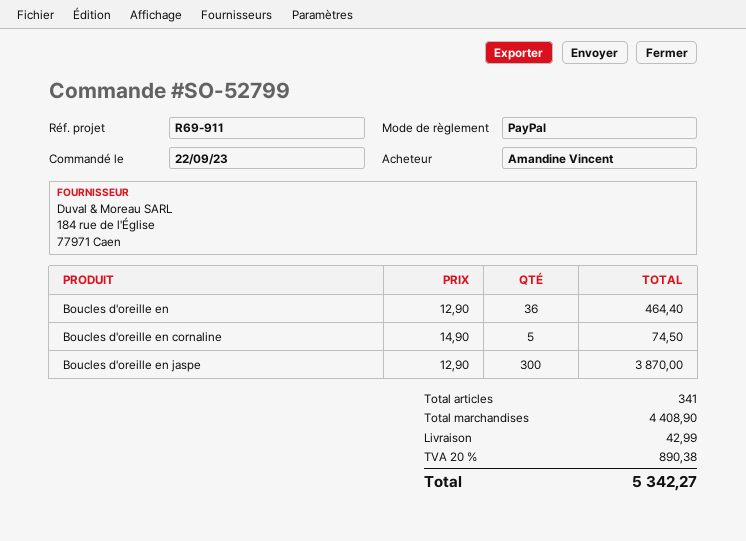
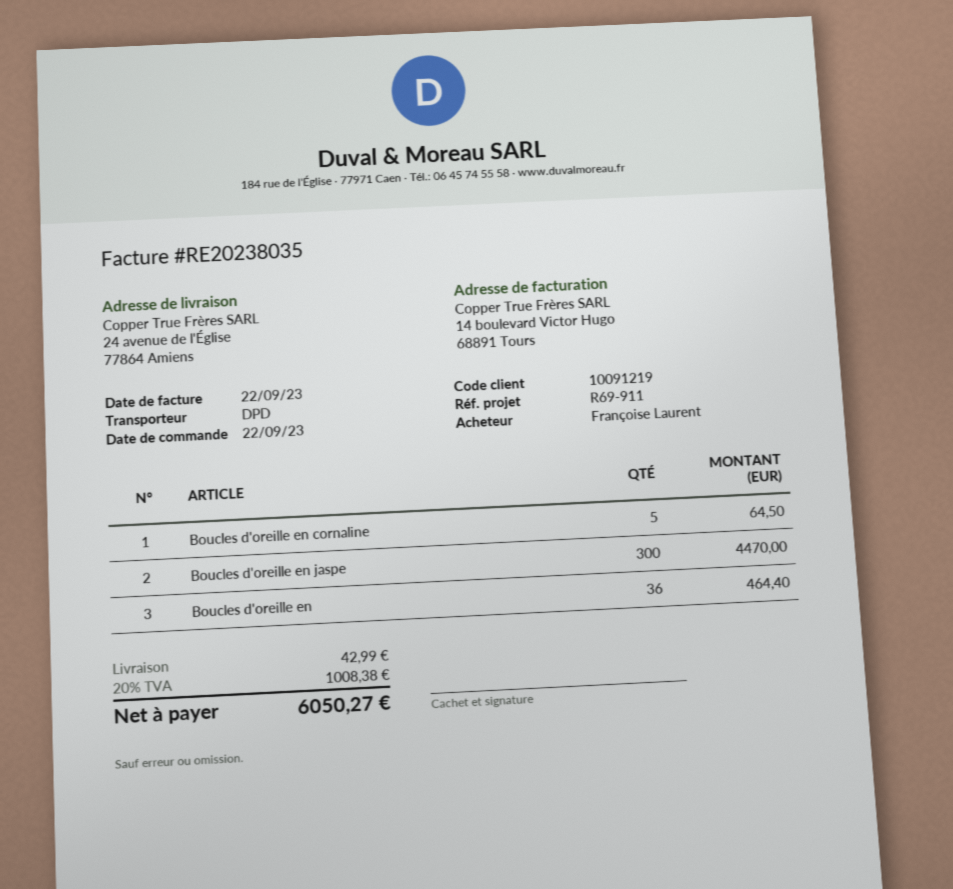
ordered by: Amandine Vincent -> Françoise Laurent
Boucles d'oreille en cornaline: 5 for 74.50 -> 5 for 64.50
Boucles d'oreille en jaspe: 300 for 3870.00 -> 300 for 4470.00
tax: 20% = 890.38 -> 20% = 1008.38
total: 5342.27 -> 6050.27

